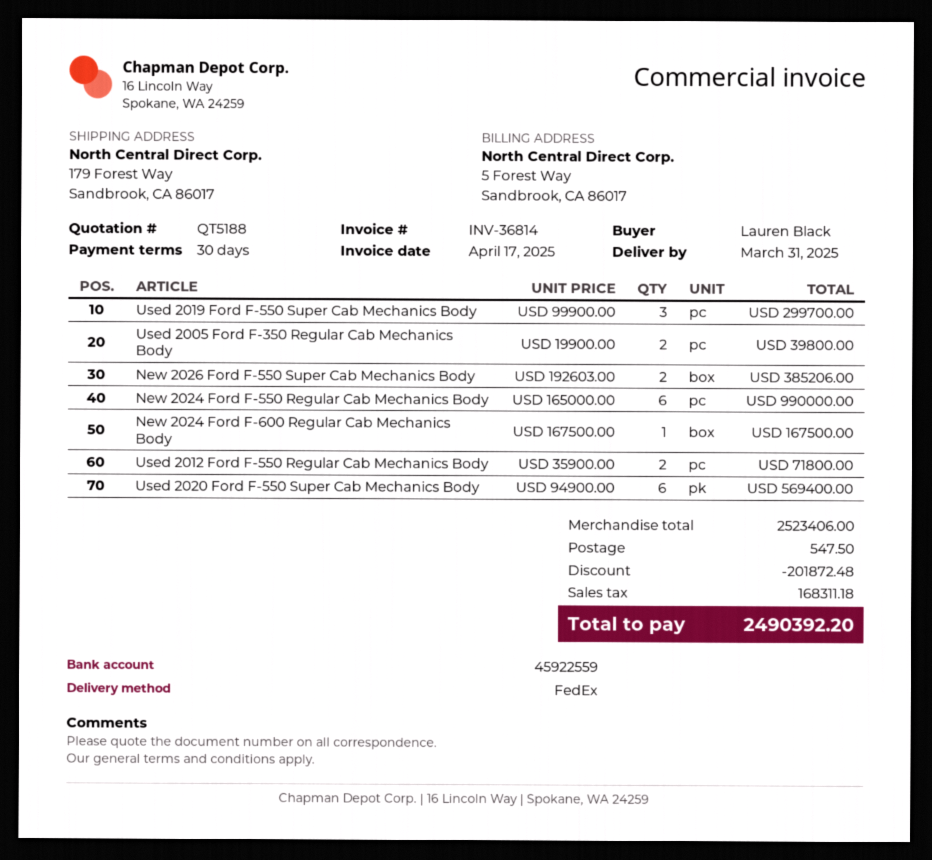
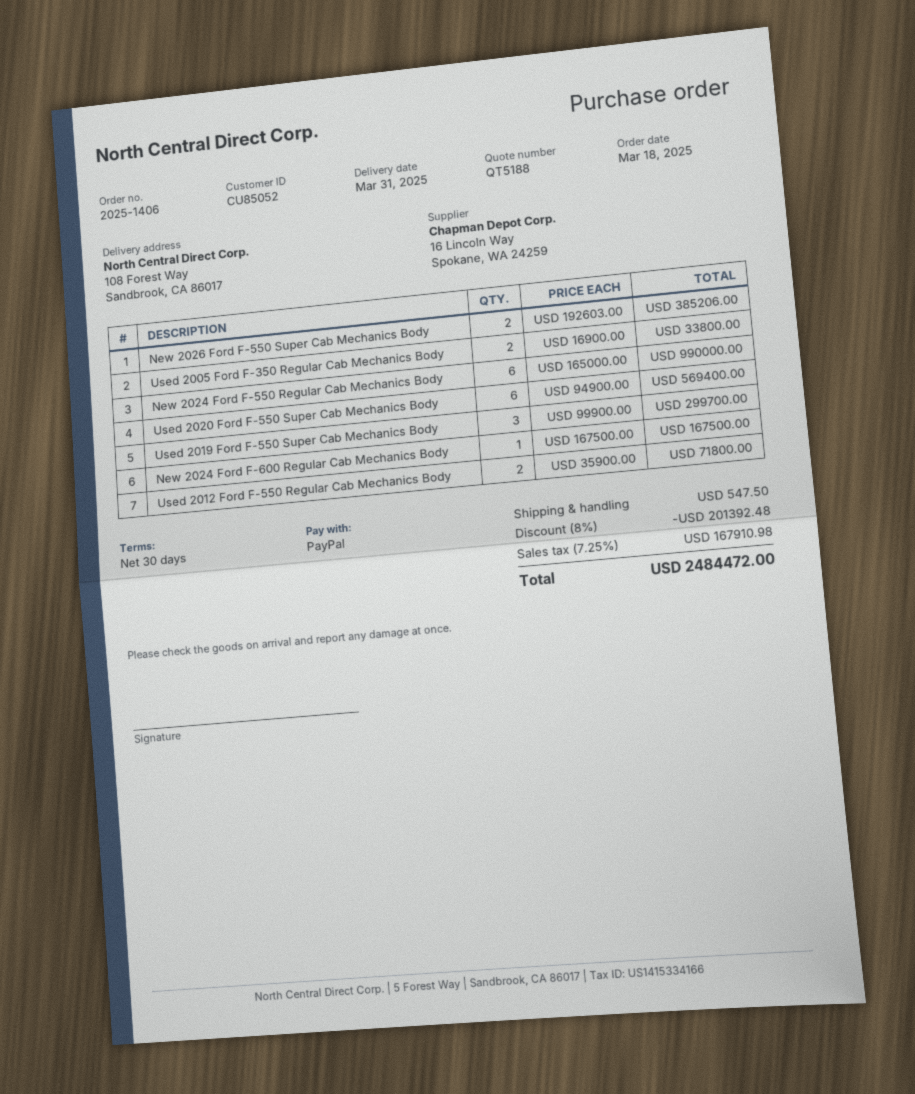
ship to: 179 Forest Way, Sandbrook, CA 86017 -> 108 Forest Way, Sandbrook, CA 86017
Used 2005 Ford F-350 Regular Cab Mechanics Body: 2 x 19900.00 = 39800.00 -> 2 x 16900.00 = 33800.00
discount: 201872.48 -> 201392.48
tax: 168311.18 -> 167910.98
total: 2490392.20 -> 2484472.00

